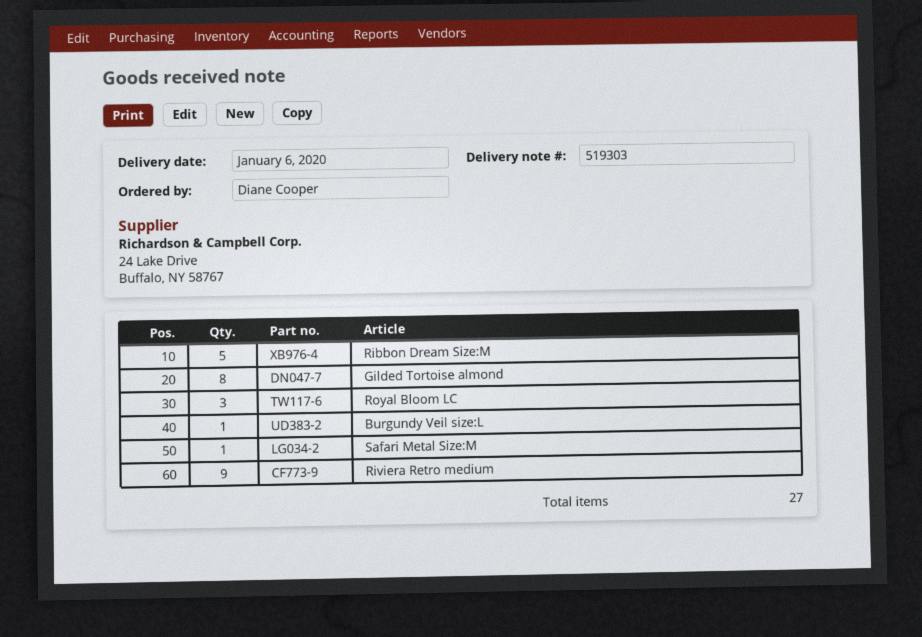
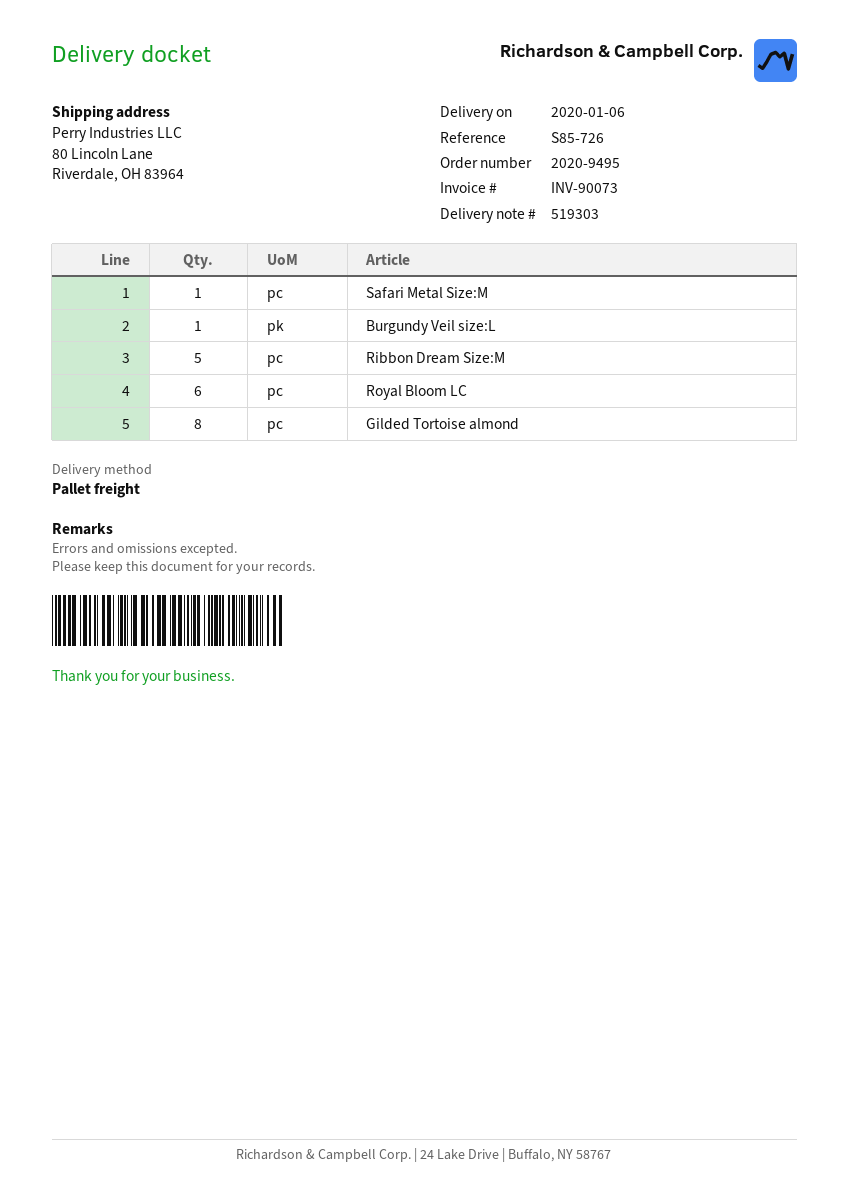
Royal Bloom LC: 3 -> 6
Riviera Retro medium: 9 -> none

